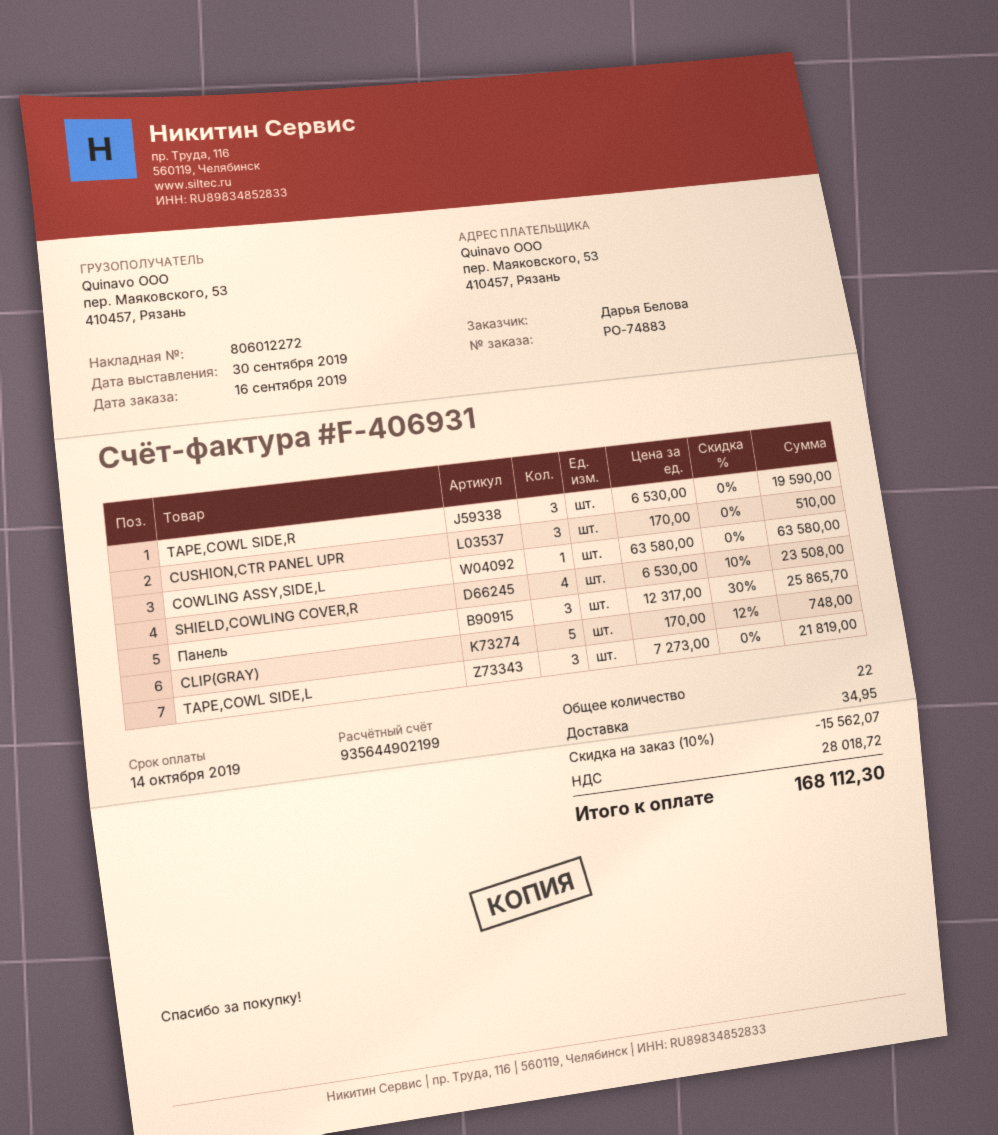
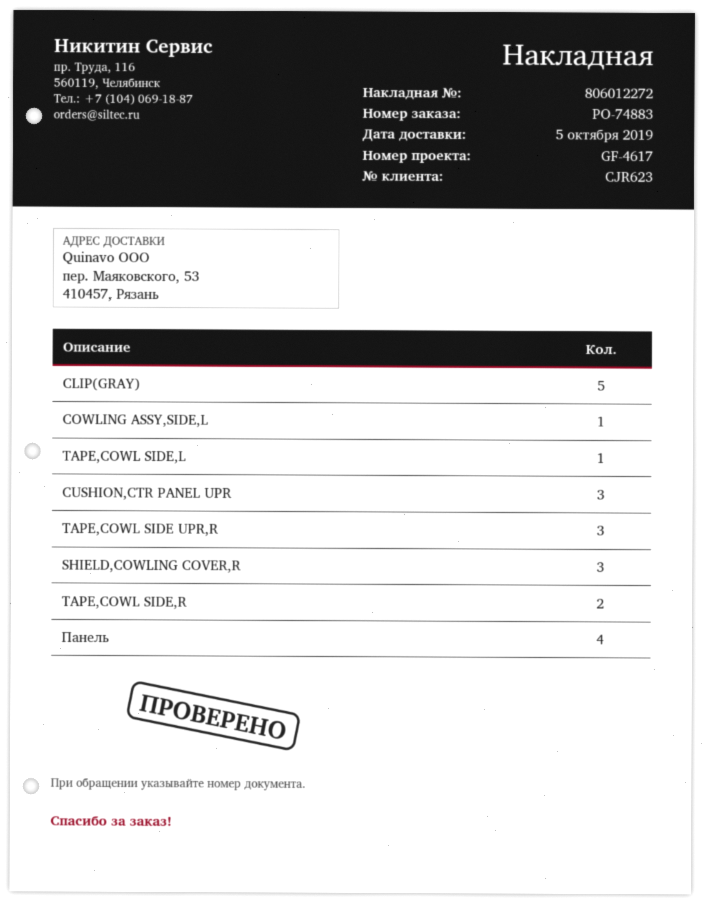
TAPE,COWL SIDE,R: 3 -> 2
SHIELD,COWLING COVER,R: 4 -> 3
Панель: 3 -> 4
TAPE,COWL SIDE,L: 3 -> 1
TAPE,COWL SIDE UPR,R: none -> 3

